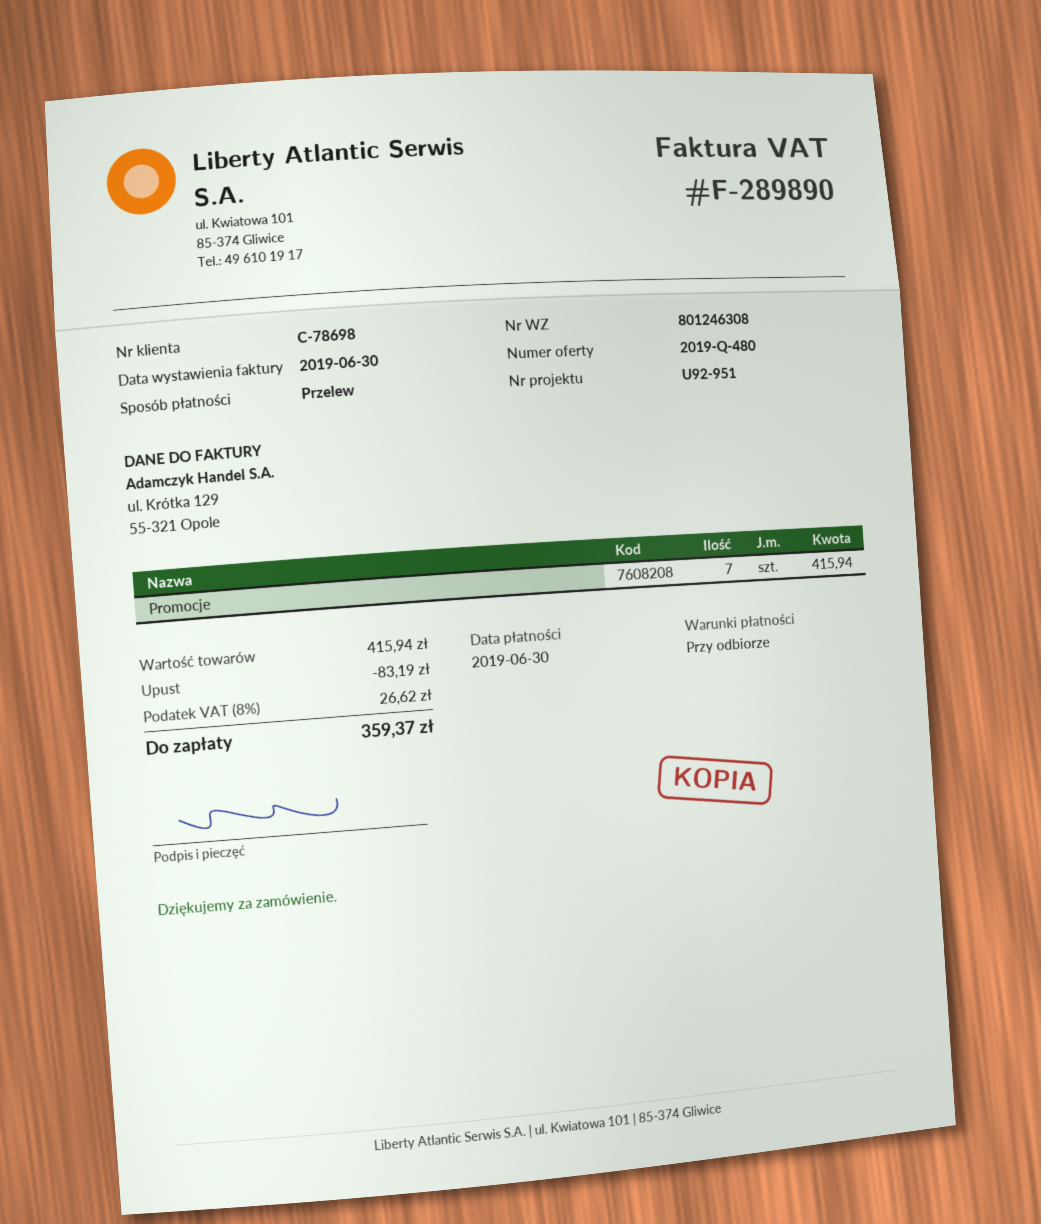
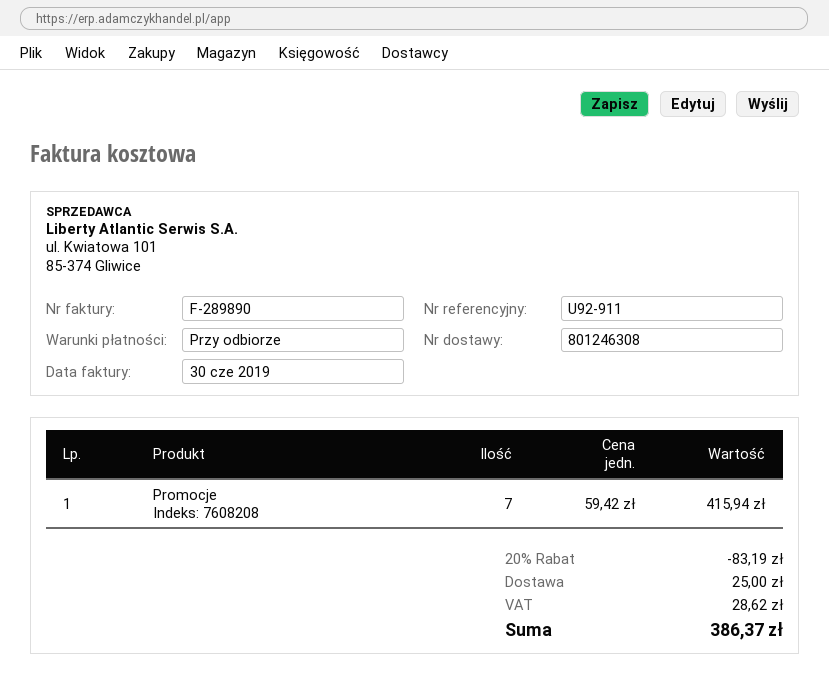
reference: U92-951 -> U92-911
shipping: none -> 25.00
tax: 26.62 -> 28.62
total: 359.37 -> 386.37

